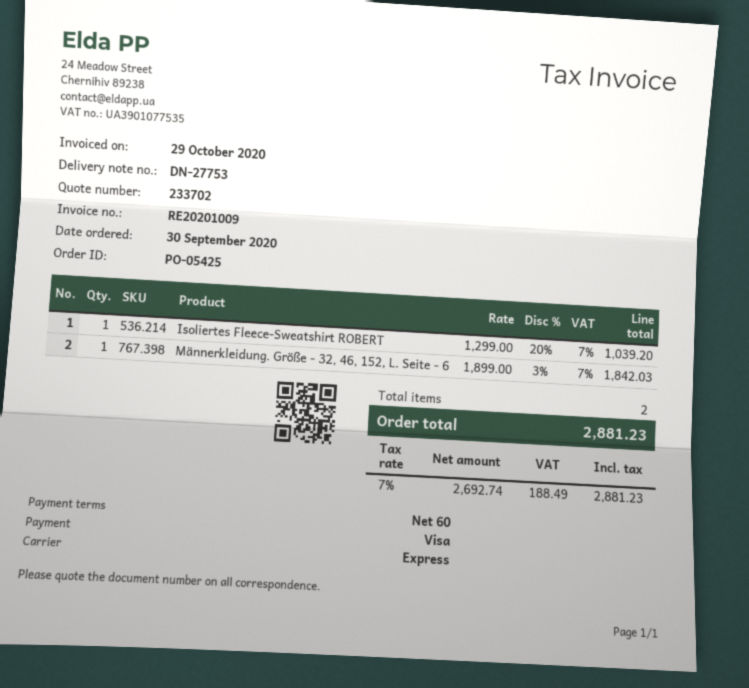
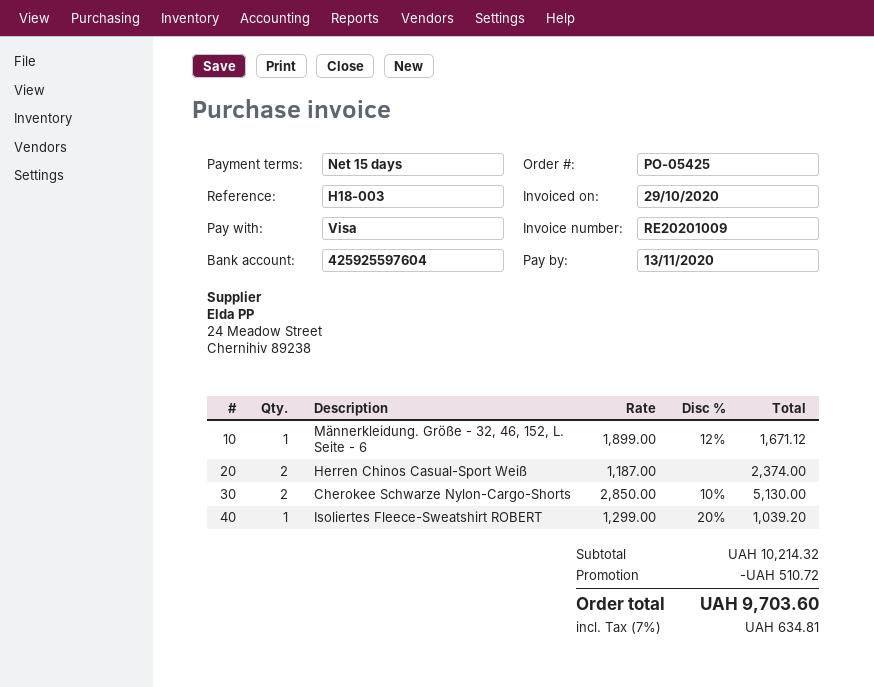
payment terms: 60 days -> 15 days
Männerkleidung. Größe - 32, 46, 152, L. Seite - 6: 1 x 1899.00 - 3% = 1842.03 -> 1 x 1899.00 - 12% = 1671.12
Herren Chinos Casual-Sport Weiß: none -> 2 x 1187.00 = 2374.00
Cherokee Schwarze Nylon-Cargo-Shorts: none -> 2 x 2850.00 - 10% = 5130.00
discount: none -> 510.72
tax: 7% = 188.49 -> 7% = 634.81
total: 2881.23 -> 9703.60

